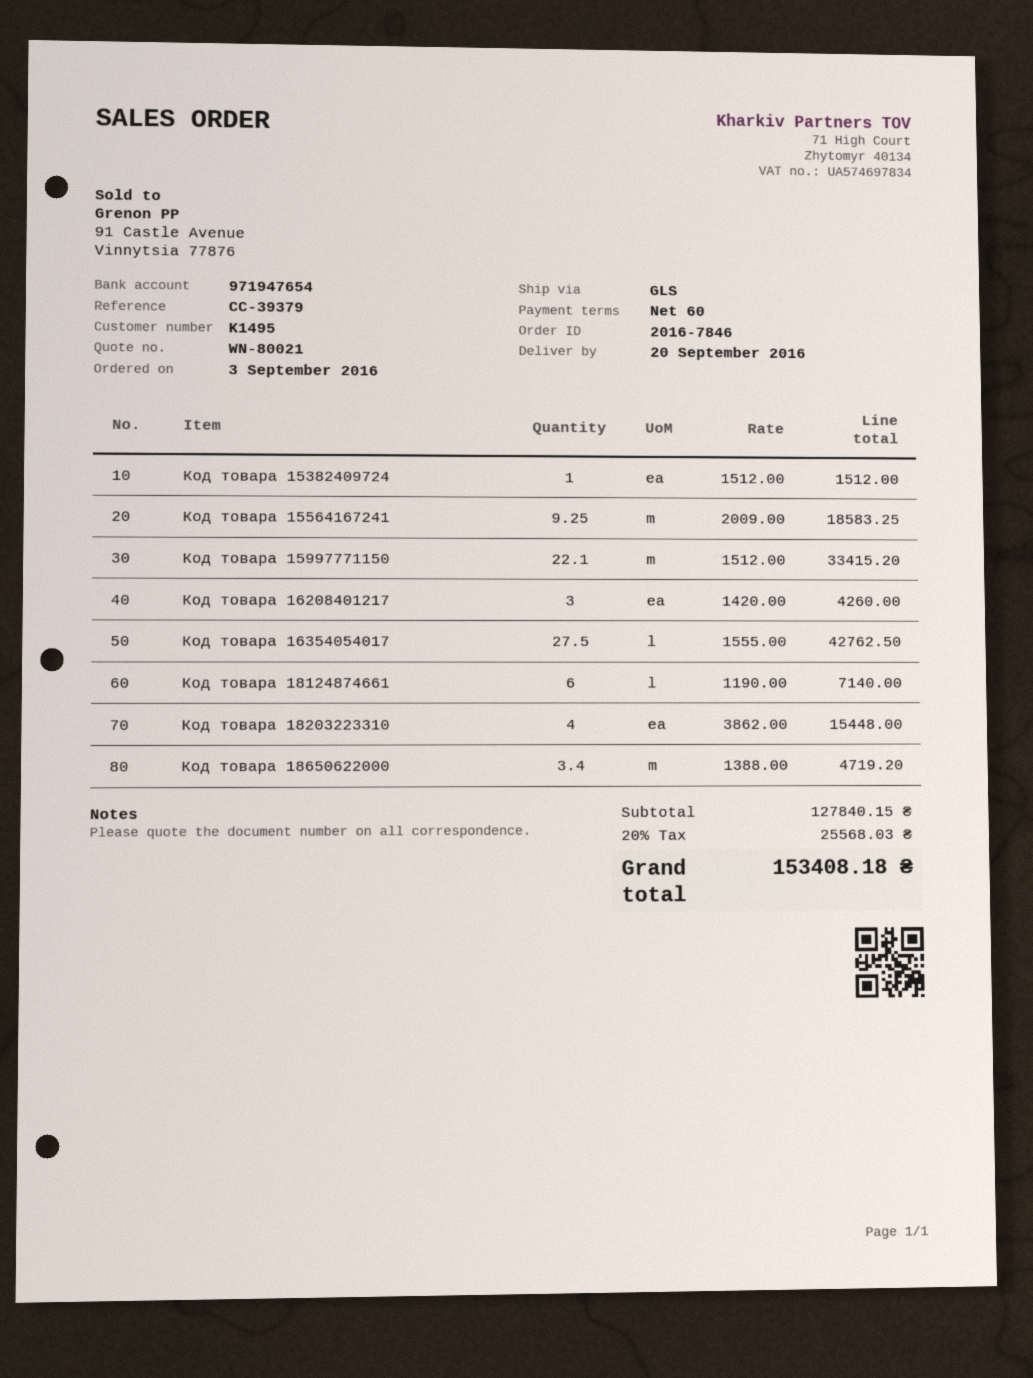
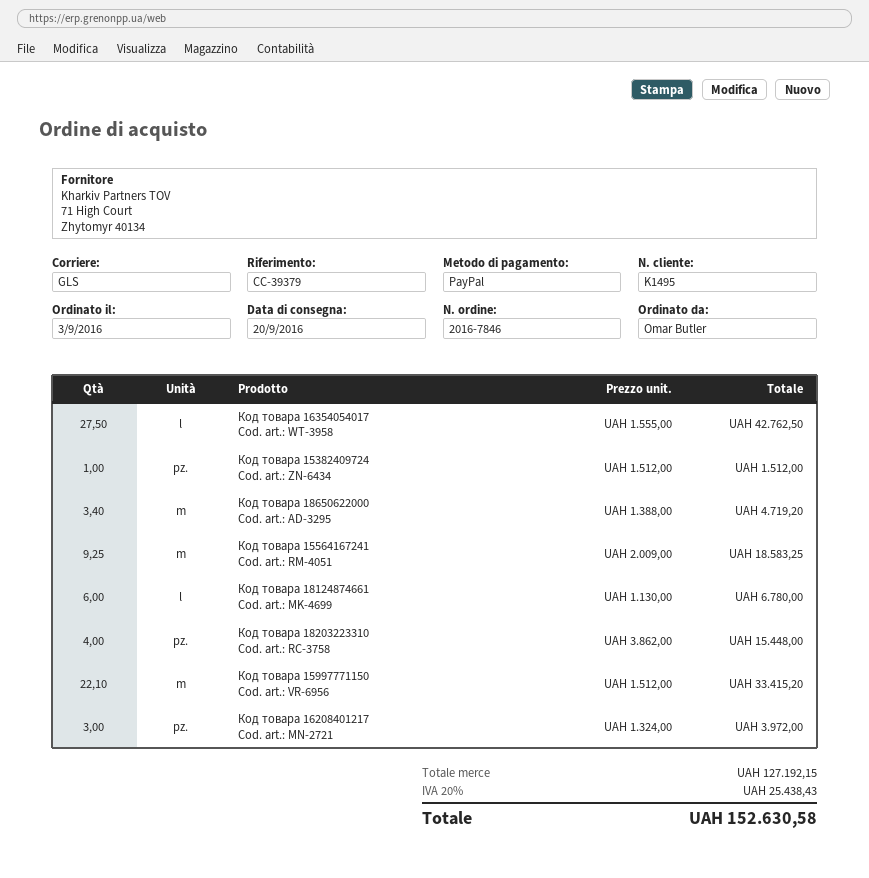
Код товара 16208401217: 3 x 1420.00 = 4260.00 -> 3 x 1324.00 = 3972.00
Код товара 18124874661: 6 x 1190.00 = 7140.00 -> 6 x 1130.00 = 6780.00
subtotal: 127840.15 -> 127192.15
tax: 20% = 25568.03 -> 20% = 25438.43
total: 153408.18 -> 152630.58

